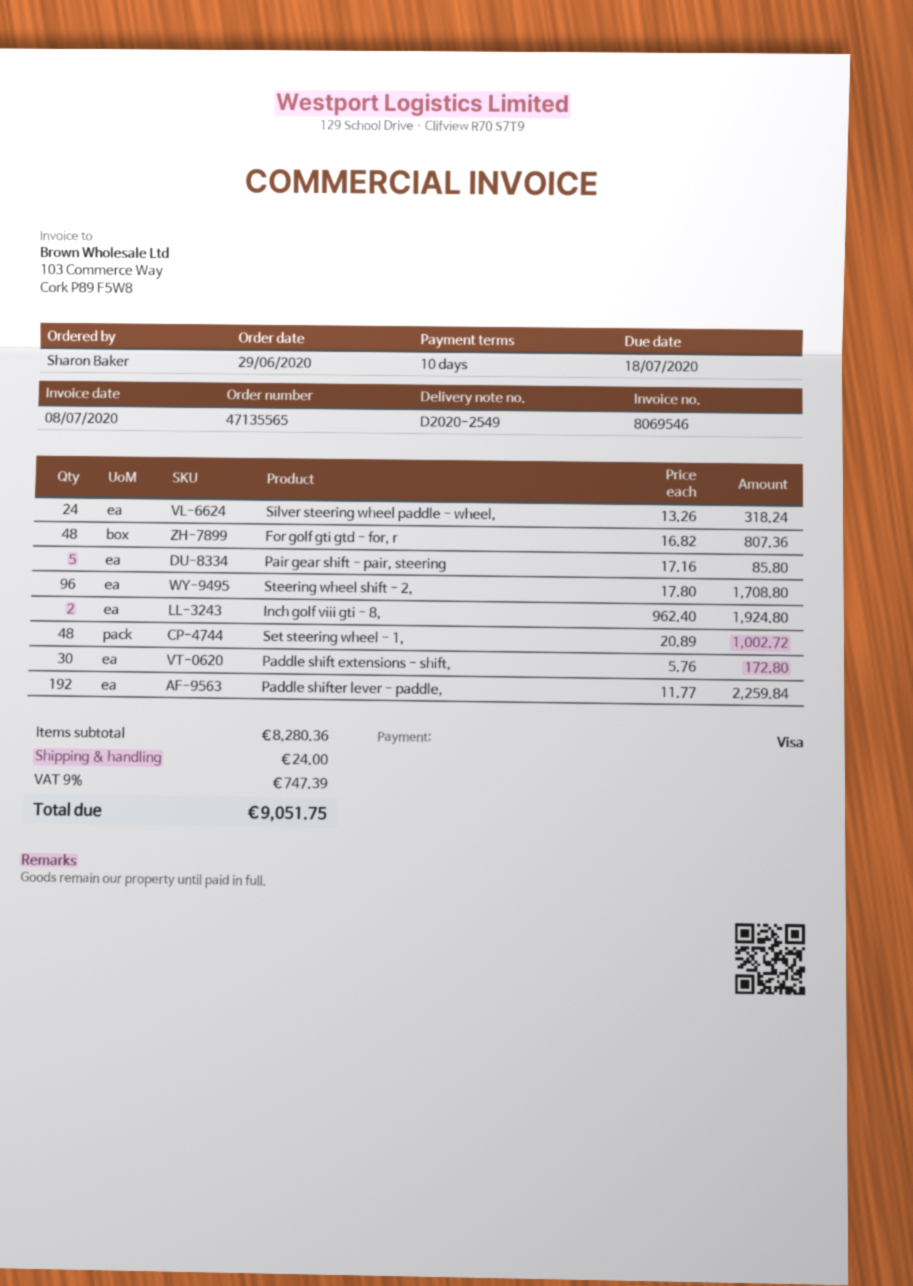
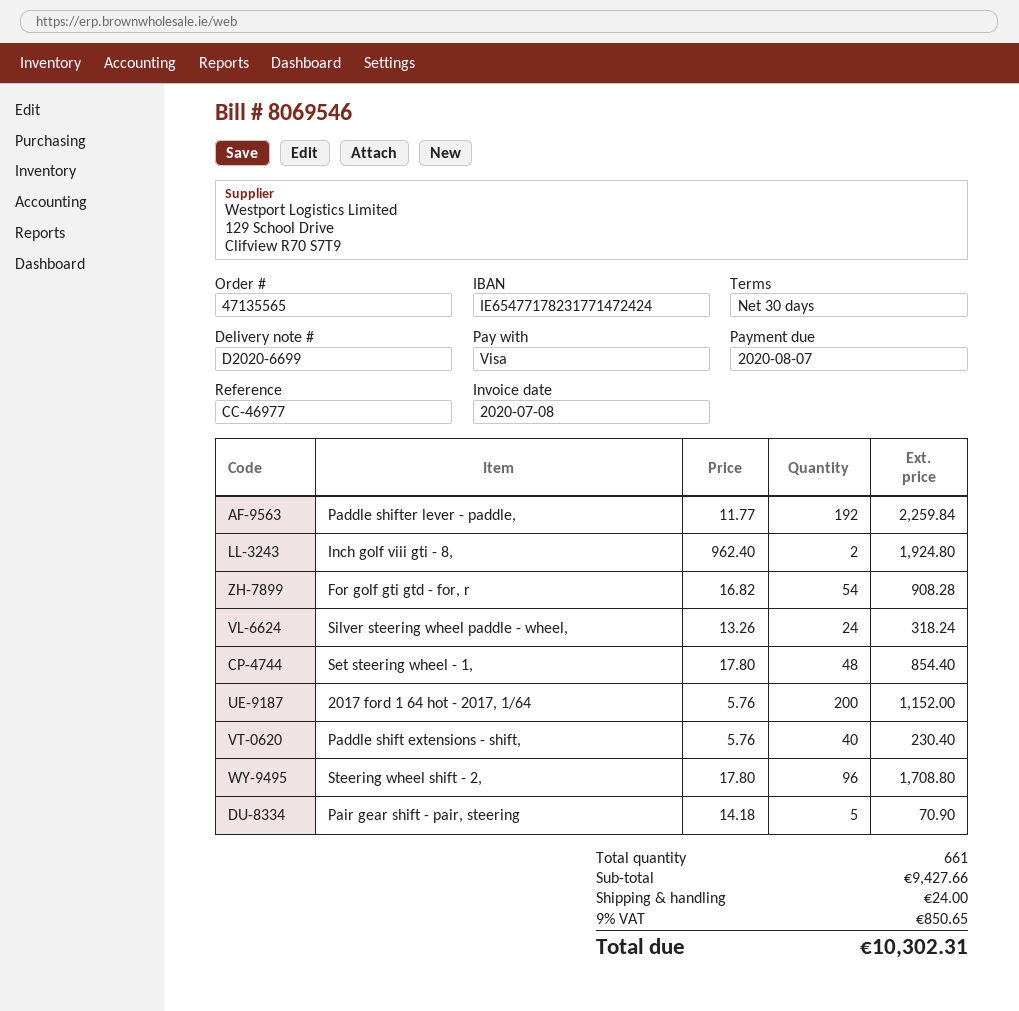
delivery note number: D2020-2549 -> D2020-6699
payment terms: 10 days -> 30 days
due date: 2020-07-18 -> 2020-08-07
For golf gti gtd - for, r: 48 x 16.82 = 807.36 -> 54 x 16.82 = 908.28
Pair gear shift - pair, steering: 5 x 17.16 = 85.80 -> 5 x 14.18 = 70.90
Set steering wheel - 1,: 48 x 20.89 = 1002.72 -> 48 x 17.80 = 854.40
Paddle shift extensions - shift,: 30 x 5.76 = 172.80 -> 40 x 5.76 = 230.40
2017 ford 1 64 hot - 2017, 1/64: none -> 200 x 5.76 = 1152.00
subtotal: 8280.36 -> 9427.66
tax: 9% = 747.39 -> 9% = 850.65
total: 9051.75 -> 10302.31

